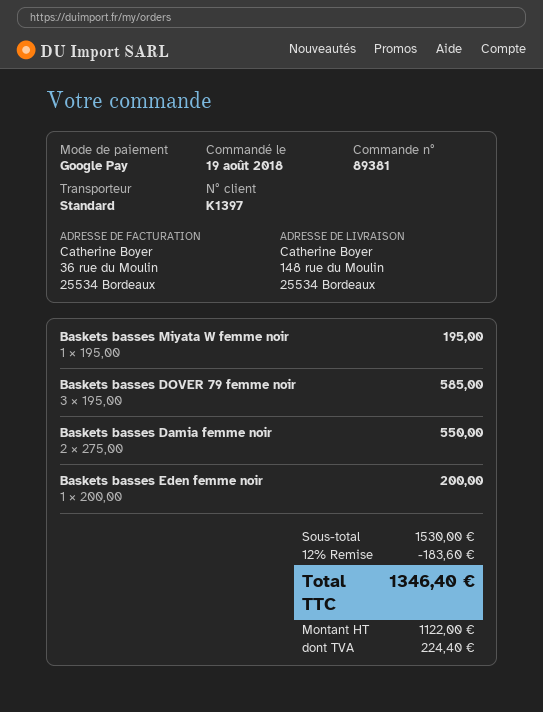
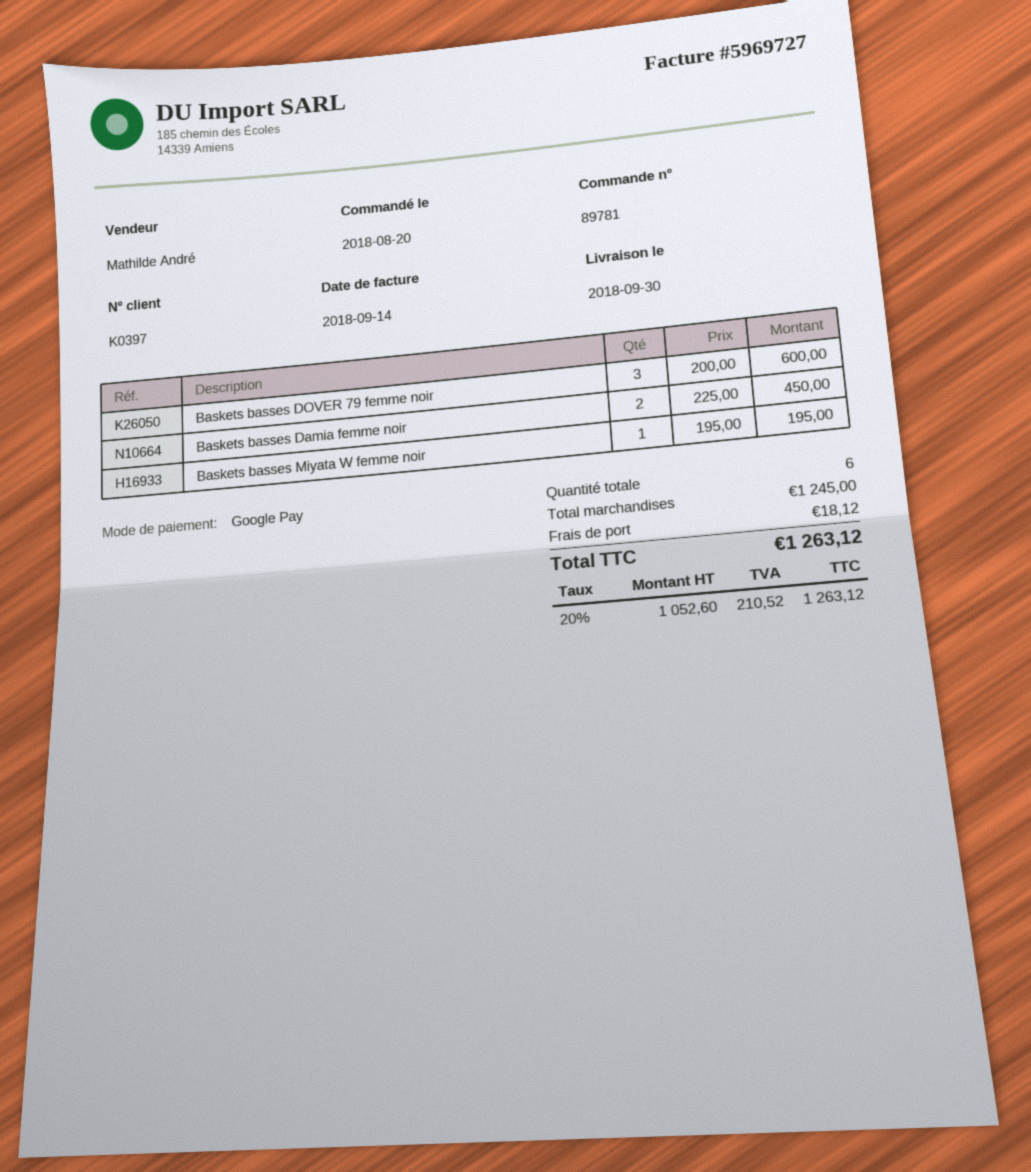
order number: 89381 -> 89781
order date: 2018-08-19 -> 2018-08-20
customer number: K1397 -> K0397
Baskets basses DOVER 79 femme noir: 3 x 195.00 = 585.00 -> 3 x 200.00 = 600.00
Baskets basses Damia femme noir: 2 x 275.00 = 550.00 -> 2 x 225.00 = 450.00
Baskets basses Eden femme noir: 1 x 200.00 = 200.00 -> none
subtotal: 1530.00 -> 1245.00
discount: 12% = 183.60 -> none
shipping: none -> 18.12
net: 1122.00 -> 1052.60
tax: 224.40 -> 210.52
total: 1346.40 -> 1263.12

